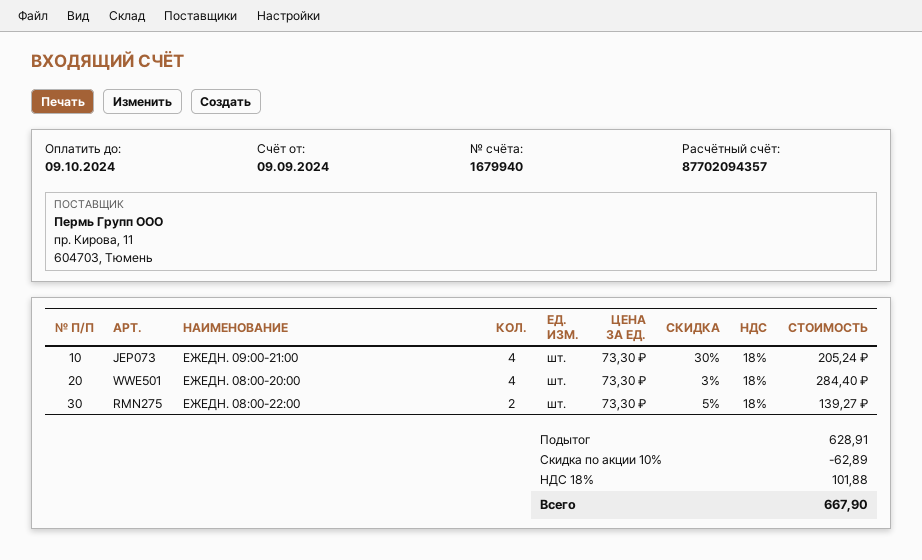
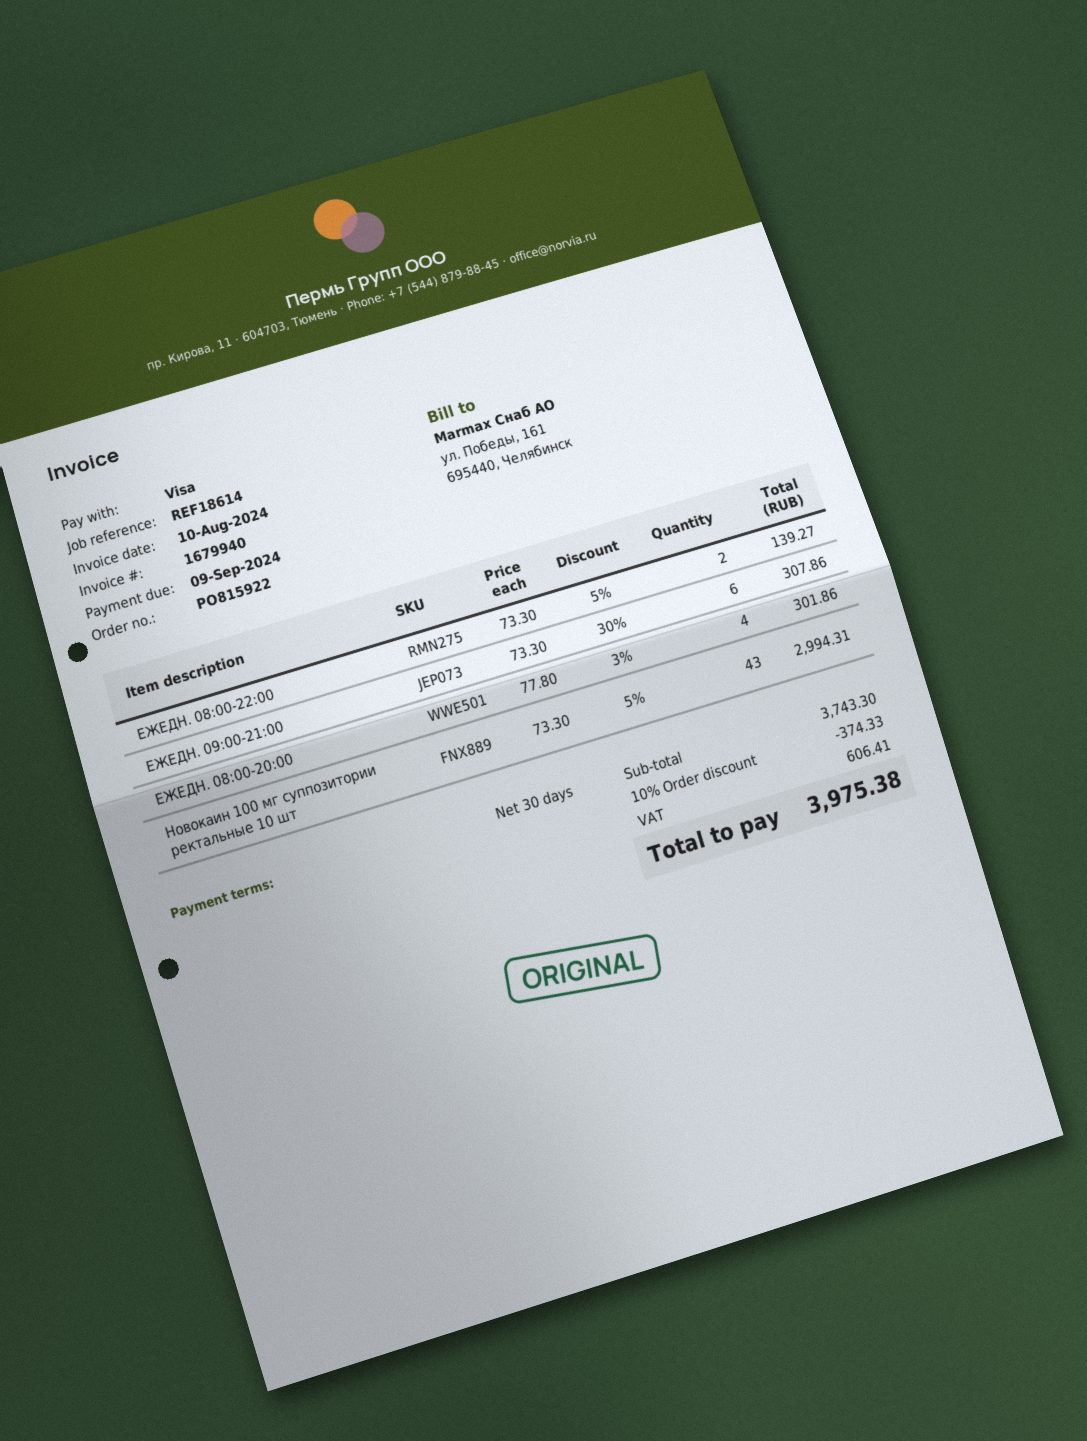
invoice date: 2024-09-09 -> 2024-08-10
due date: 2024-10-09 -> 2024-09-09
ЕЖЕДН. 09:00-21:00: 4 x 73.30 - 30% = 205.24 -> 6 x 73.30 - 30% = 307.86
ЕЖЕДН. 08:00-20:00: 4 x 73.30 - 3% = 284.40 -> 4 x 77.80 - 3% = 301.86
Новокаин 100 мг суппозитории ректальные 10 шт: none -> 43 x 73.30 - 5% = 2994.31
subtotal: 628.91 -> 3743.30
discount: 10% = 62.89 -> 10% = 374.33
tax: 101.88 -> 606.41
total: 667.90 -> 3975.38

